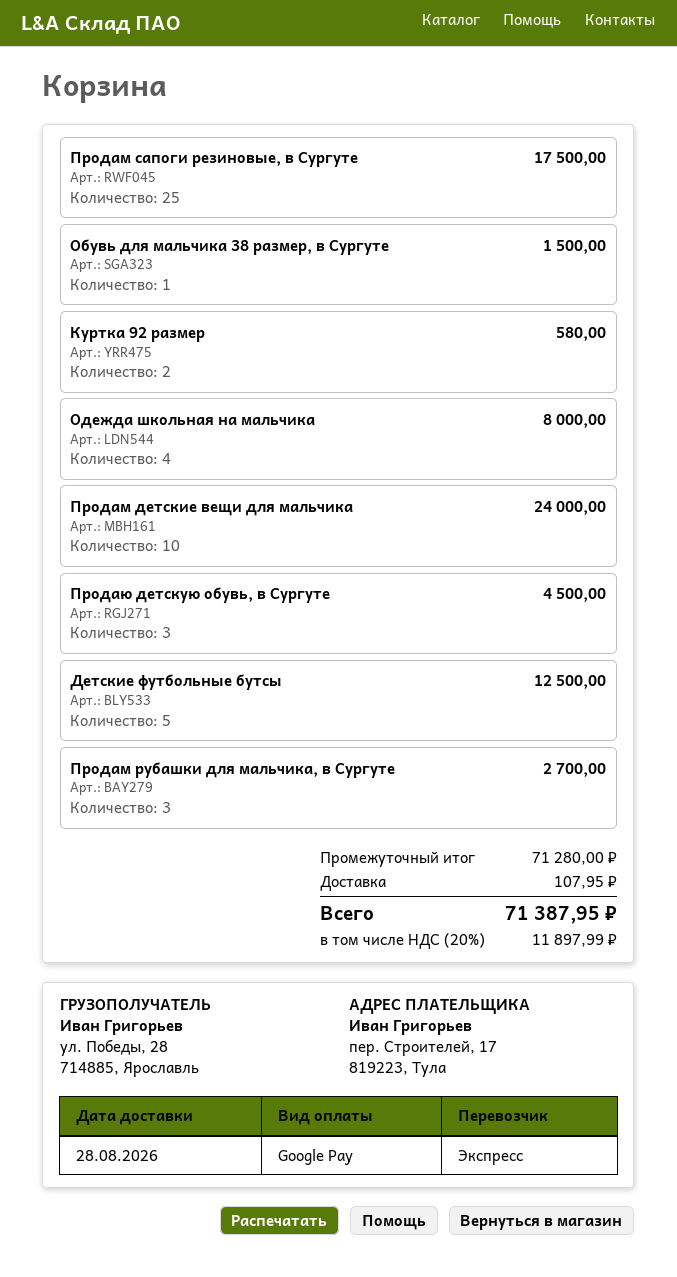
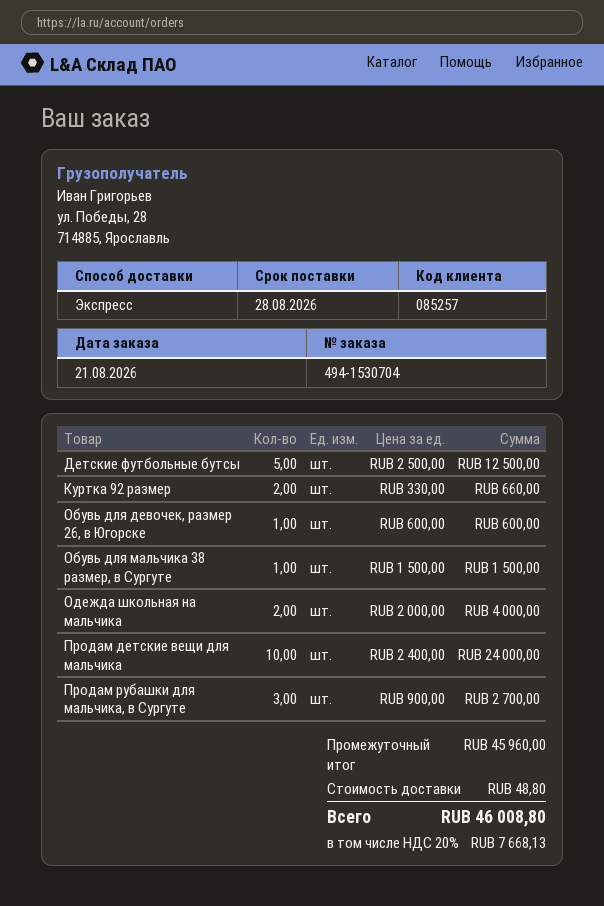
Продам сапоги резиновые, в Сургуте: 25 for 17500.00 -> none
Куртка 92 размер: 2 for 580.00 -> 2 for 660.00
Одежда школьная на мальчика: 4 for 8000.00 -> 2 for 4000.00
Продаю детскую обувь, в Сургуте: 3 for 4500.00 -> none
Обувь для девочек, размер 26, в Югорске: none -> 1 for 600.00
subtotal: 71280.00 -> 45960.00
shipping: 107.95 -> 48.80
tax: 20% = 11897.99 -> 20% = 7668.13
total: 71387.95 -> 46008.80

